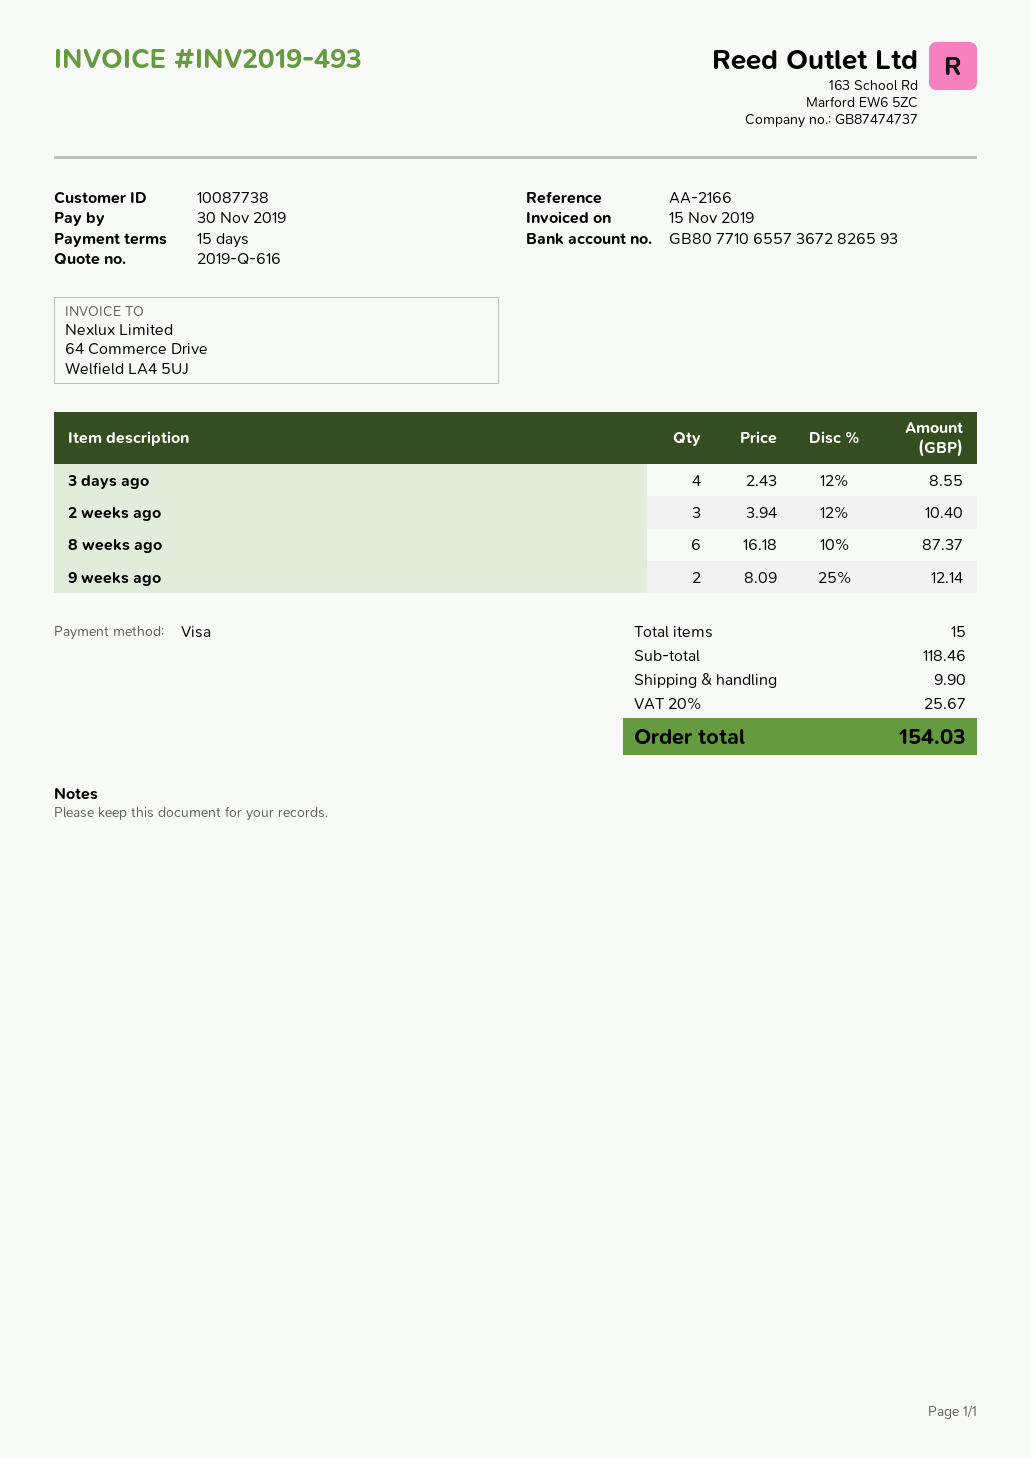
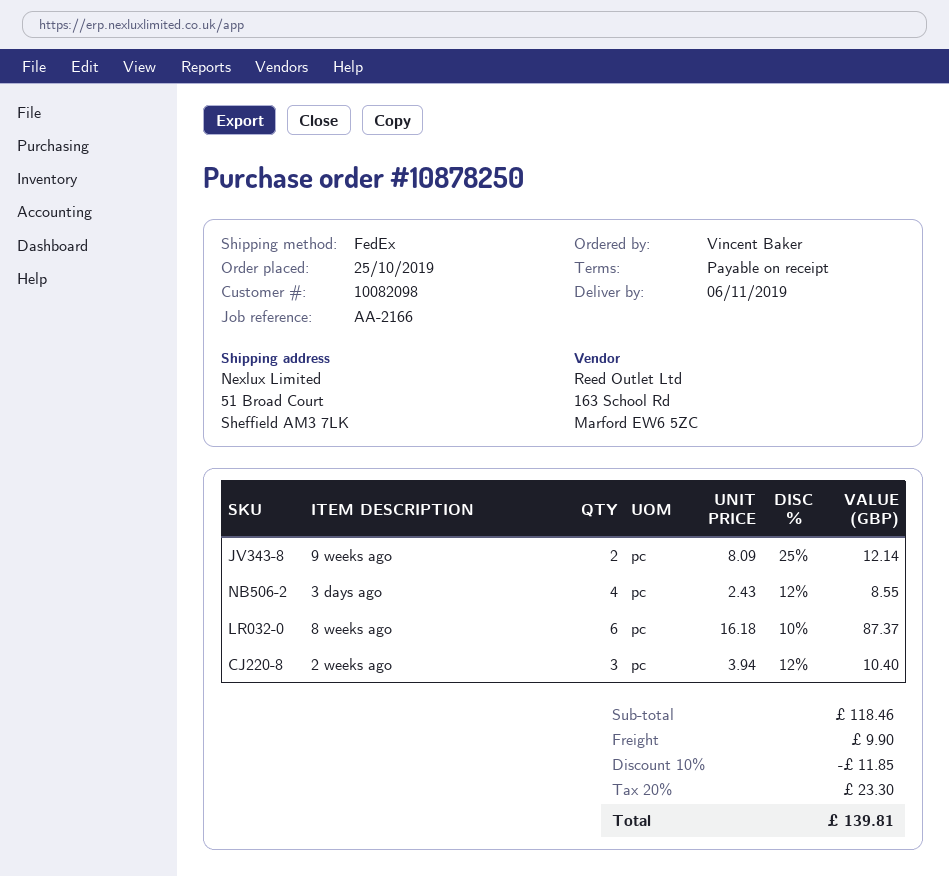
payment terms: 15 days -> on receipt
customer number: 10087738 -> 10082098
discount: none -> 10% = 11.85
tax: 20% = 25.67 -> 20% = 23.30
total: 154.03 -> 139.81

